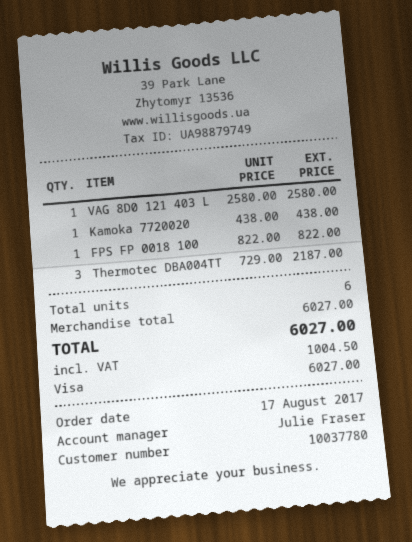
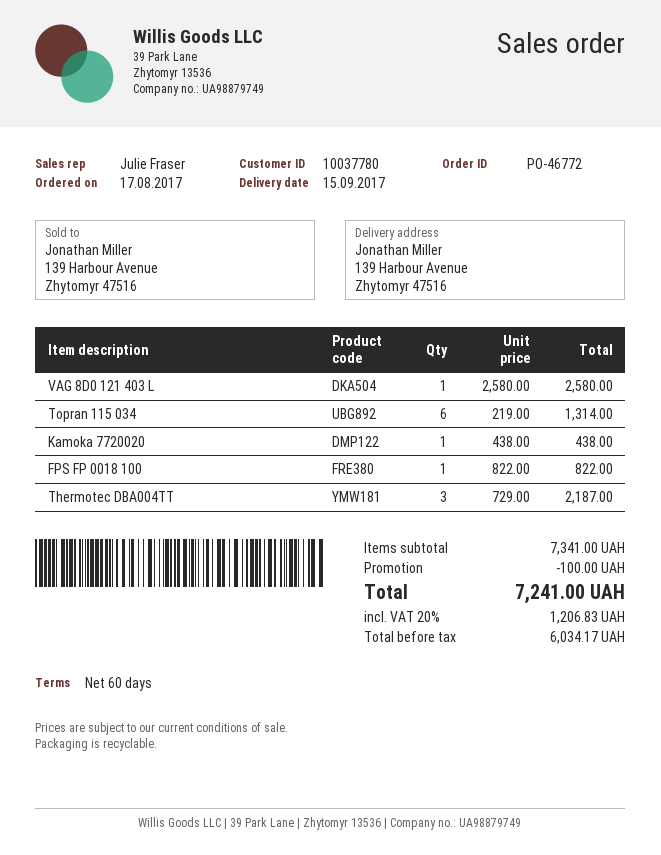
Topran 115 034: none -> 6 x 219.00 = 1314.00
subtotal: 6027.00 -> 7341.00
discount: none -> 100.00
tax: 1004.50 -> 1206.83
total: 6027.00 -> 7241.00

